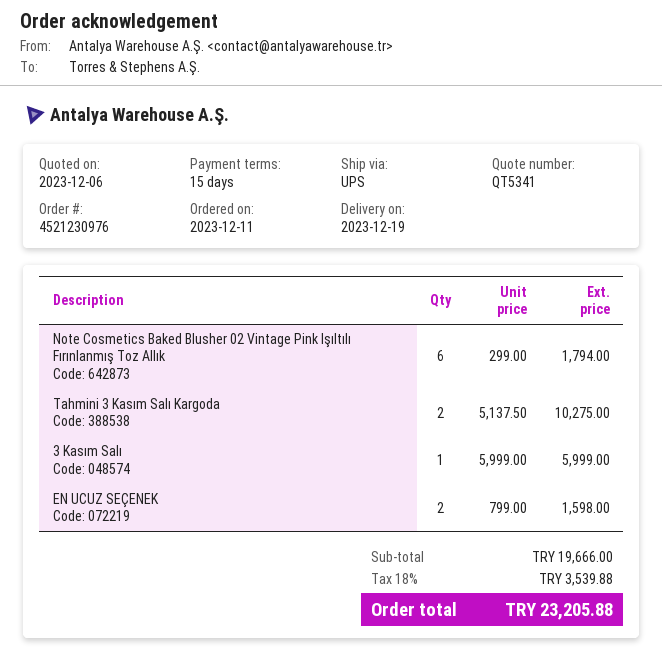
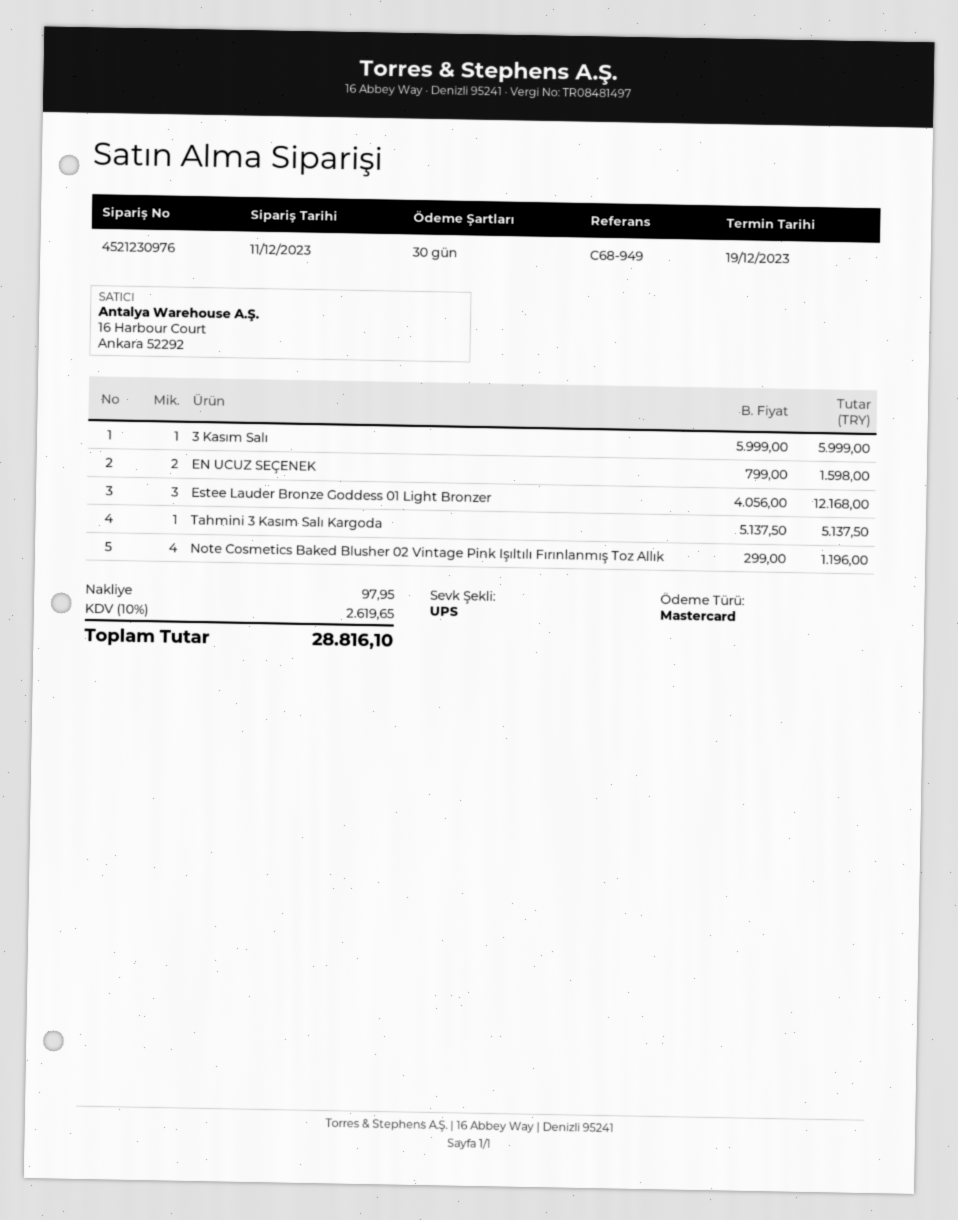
payment terms: 15 days -> 30 days
Note Cosmetics Baked Blusher 02 Vintage Pink Işıltılı Fırınlanmış Toz Allık: 6 x 299.00 = 1794.00 -> 4 x 299.00 = 1196.00
Tahmini 3 Kasım Salı Kargoda: 2 x 5137.50 = 10275.00 -> 1 x 5137.50 = 5137.50
Estee Lauder Bronze Goddess 01 Light Bronzer: none -> 3 x 4056.00 = 12168.00
shipping: none -> 97.95
tax: 18% = 3539.88 -> 10% = 2619.65
total: 23205.88 -> 28816.10

